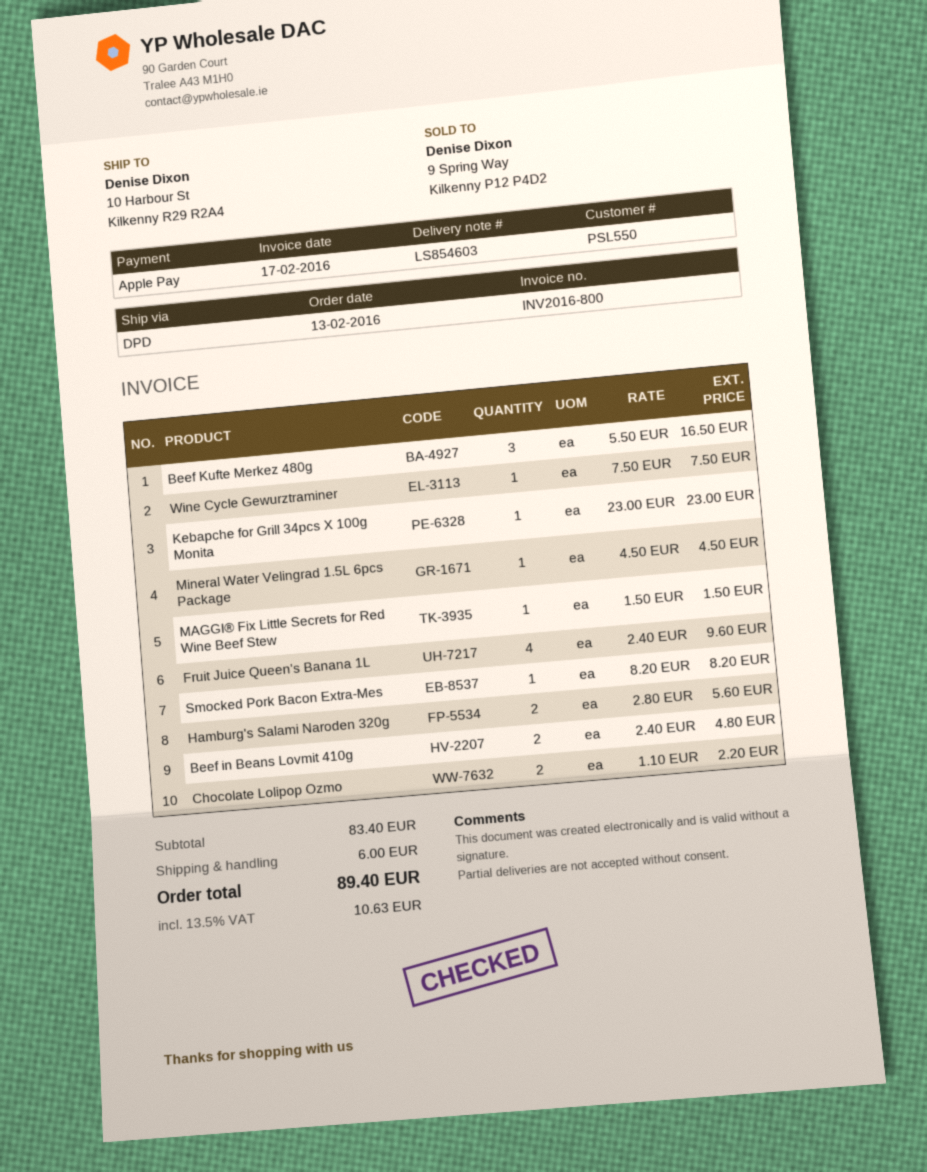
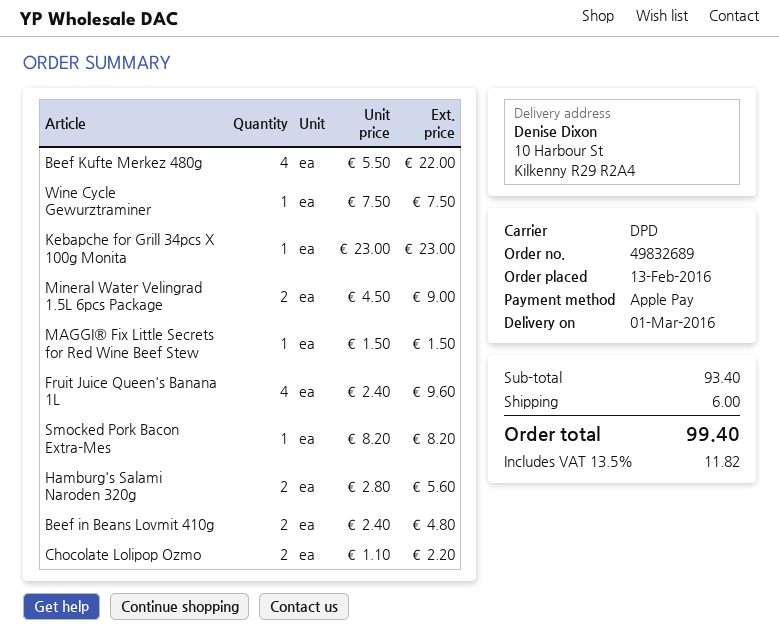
Beef Kufte Merkez 480g: 3 x 5.50 = 16.50 -> 4 x 5.50 = 22.00
Mineral Water Velingrad 1.5L 6pcs Package: 1 x 4.50 = 4.50 -> 2 x 4.50 = 9.00
subtotal: 83.40 -> 93.40
tax: 13.5% = 10.63 -> 13.5% = 11.82
total: 89.40 -> 99.40

